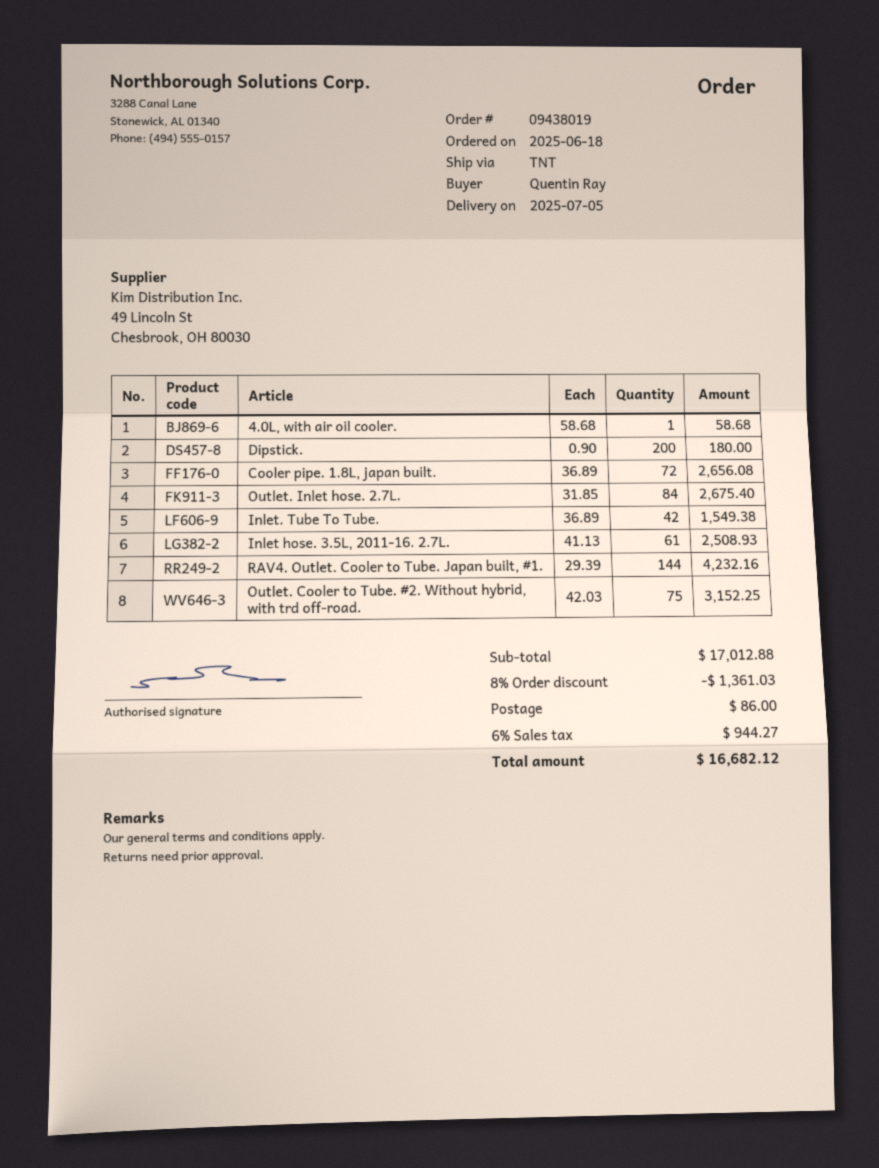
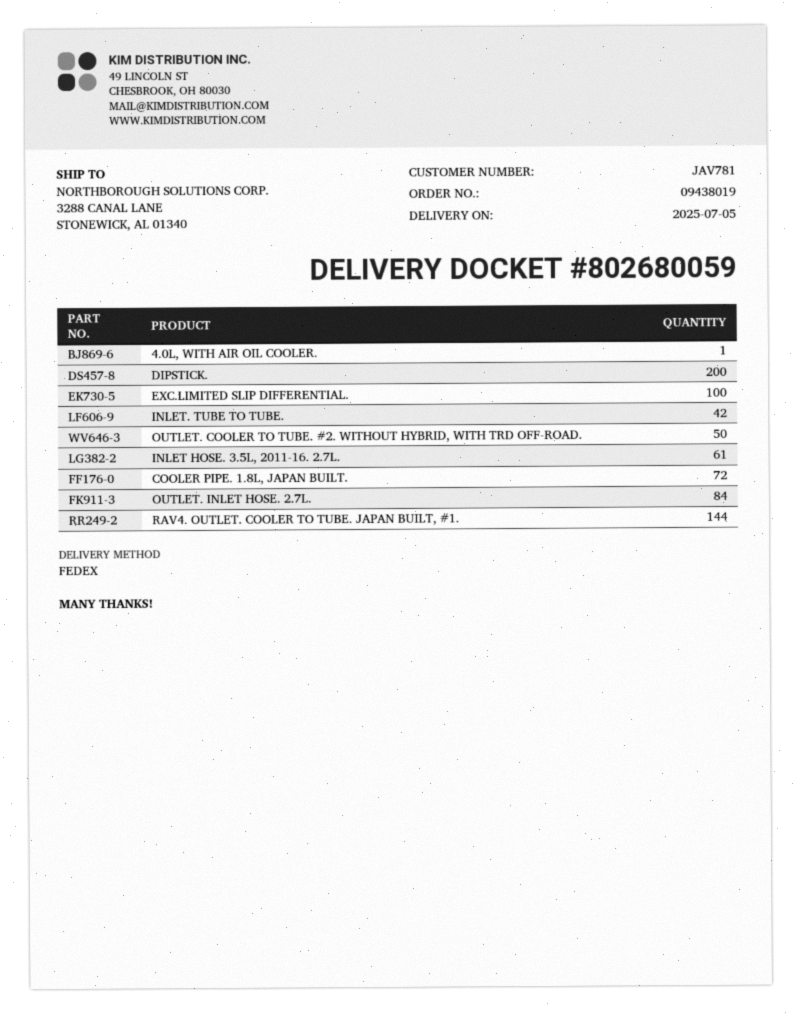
shipping method: TNT -> FedEx
Outlet. Cooler to Tube. #2. Without hybrid, with trd off-road.: 75 -> 50
EXC.LIMITED SLIP DIFFERENTIAL.: none -> 100

